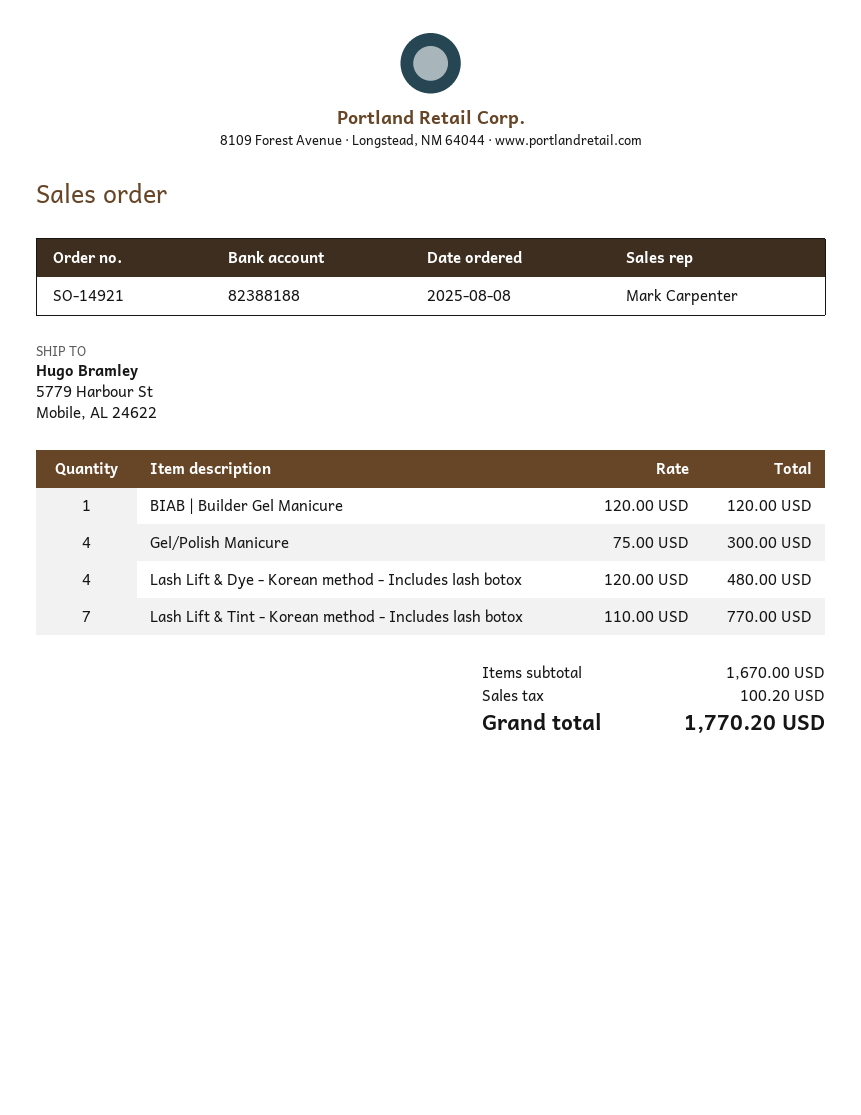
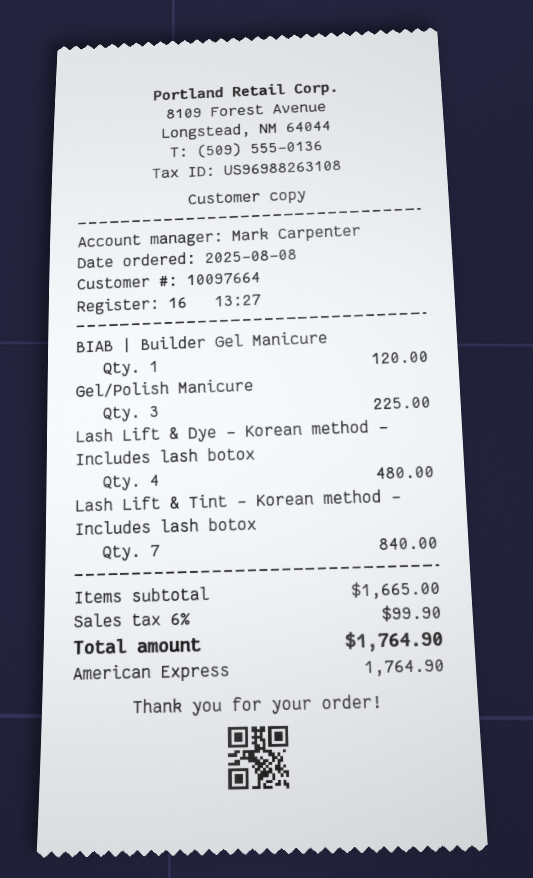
Gel/Polish Manicure: 4 for 300.00 -> 3 for 225.00
Lash Lift & Tint - Korean method - Includes lash botox: 7 for 770.00 -> 7 for 840.00
subtotal: 1670.00 -> 1665.00
tax: 100.20 -> 99.90
total: 1770.20 -> 1764.90

